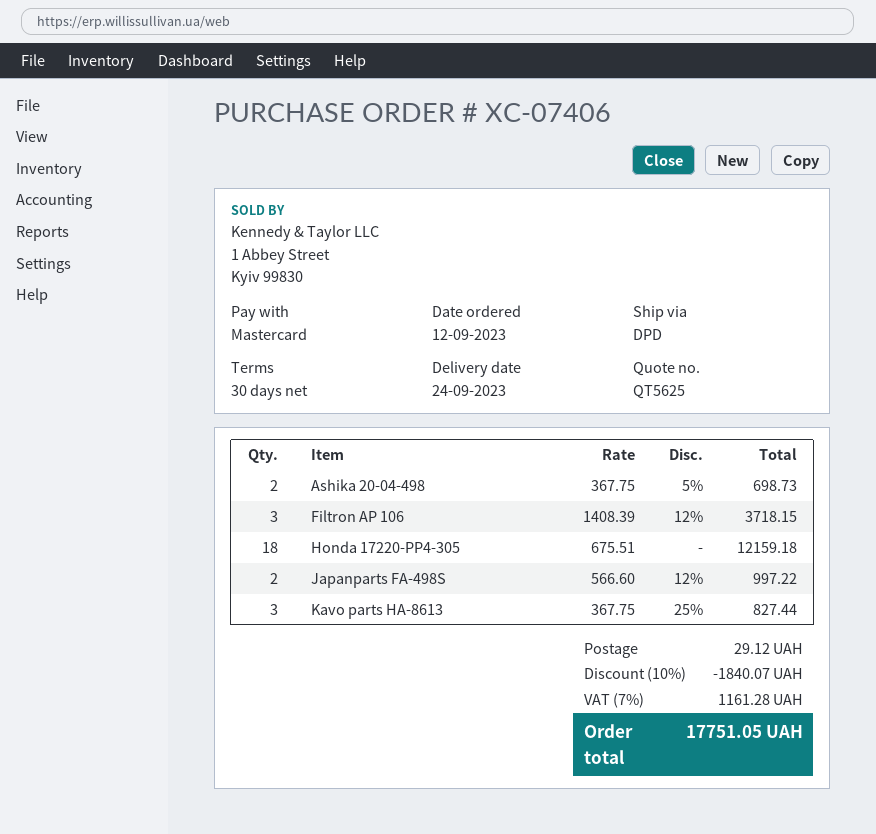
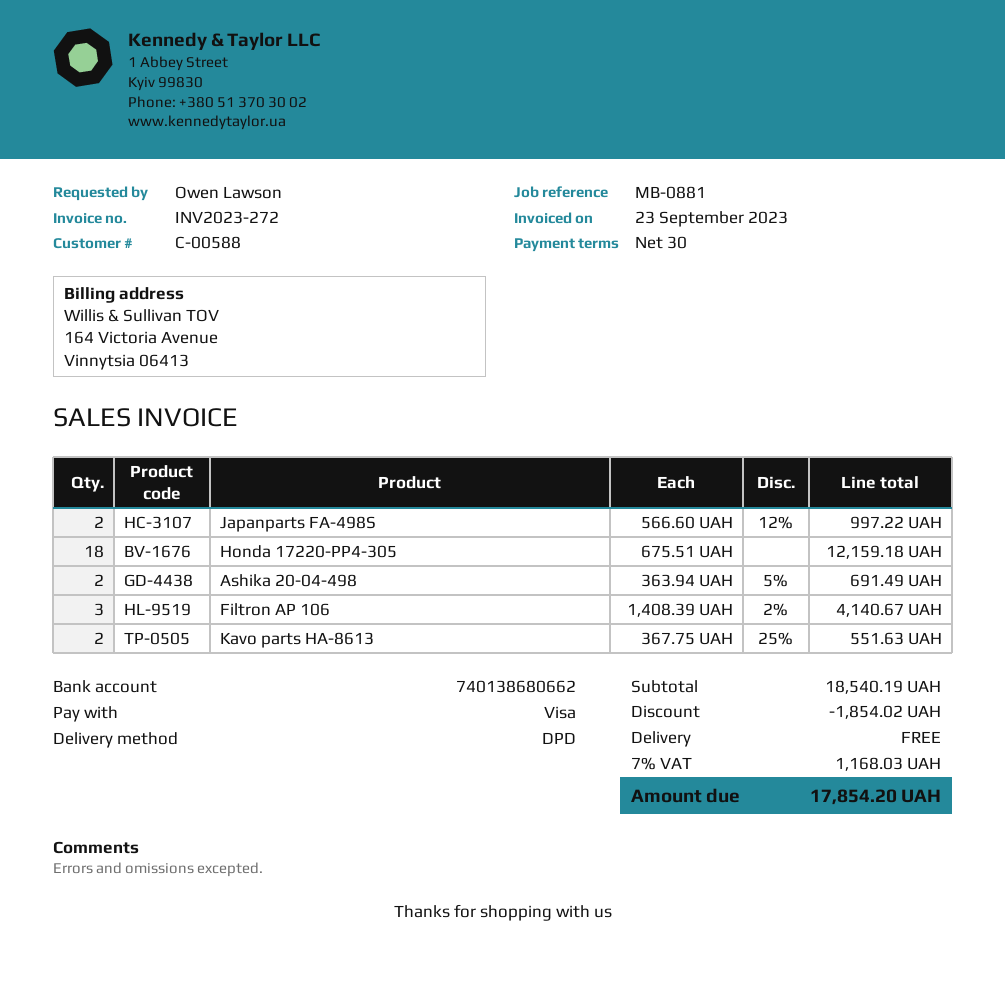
payment method: Mastercard -> Visa
Ashika 20-04-498: 2 x 367.75 - 5% = 698.73 -> 2 x 363.94 - 5% = 691.49
Filtron AP 106: 3 x 1408.39 - 12% = 3718.15 -> 3 x 1408.39 - 2% = 4140.67
Kavo parts HA-8613: 3 x 367.75 - 25% = 827.44 -> 2 x 367.75 - 25% = 551.63
discount: 1840.07 -> 1854.02
shipping: 29.12 -> 0.00
tax: 7% = 1161.28 -> 7% = 1168.03
total: 17751.05 -> 17854.20

